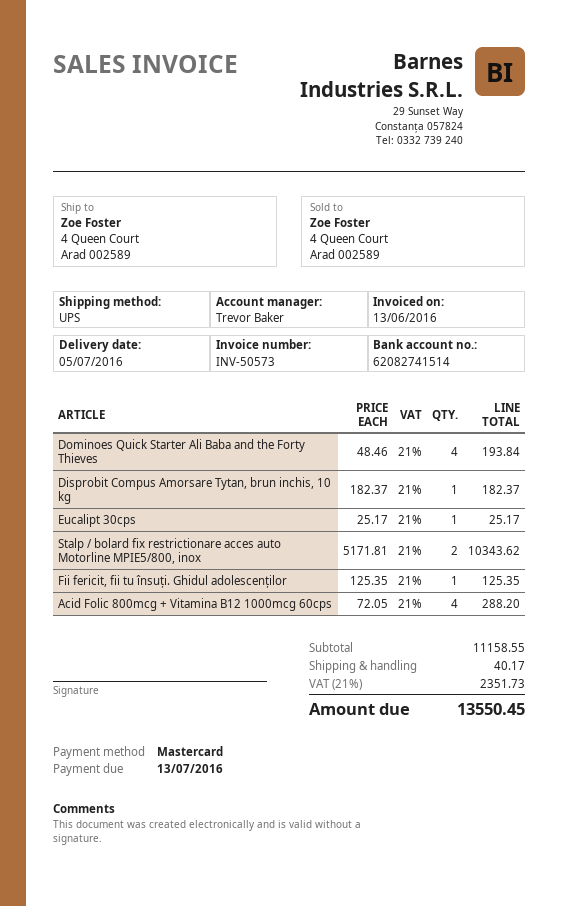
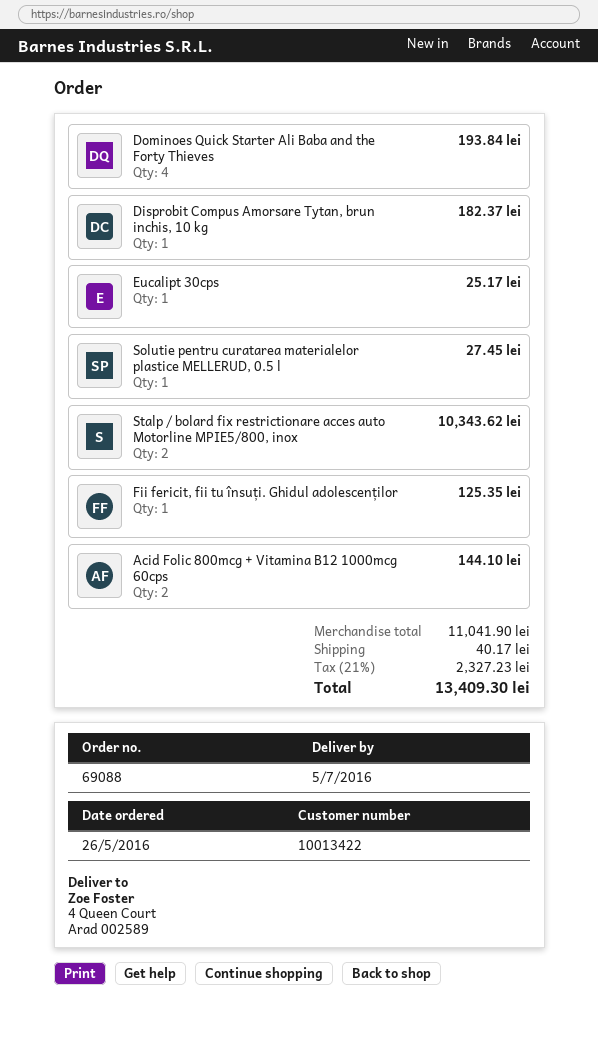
Acid Folic 800mcg + Vitamina B12 1000mcg 60cps: 4 for 288.20 -> 2 for 144.10
Solutie pentru curatarea materialelor plastice MELLERUD, 0.5 l: none -> 1 for 27.45
subtotal: 11158.55 -> 11041.90
tax: 21% = 2351.73 -> 21% = 2327.23
total: 13550.45 -> 13409.30

